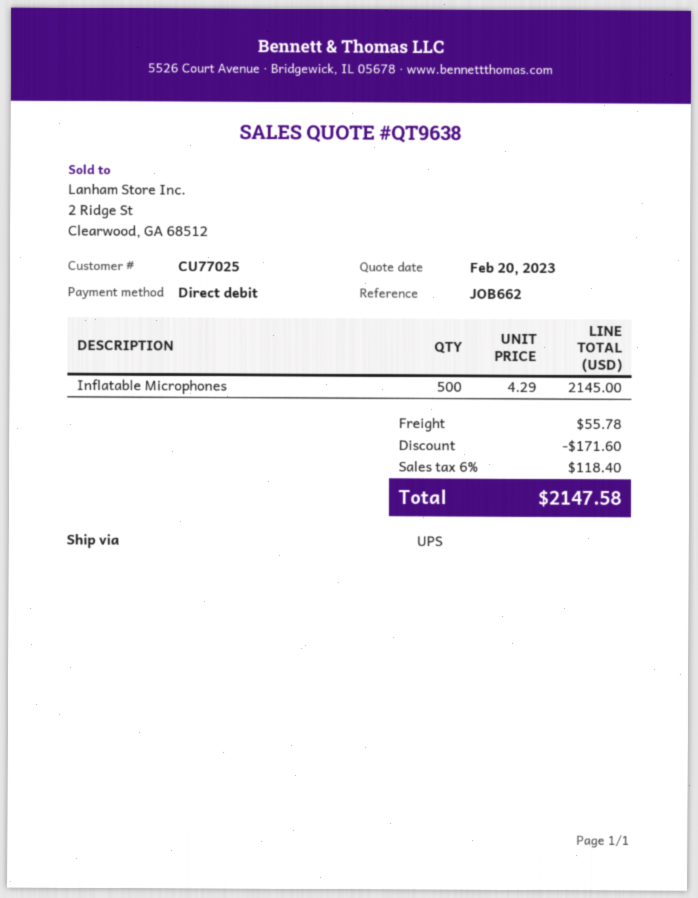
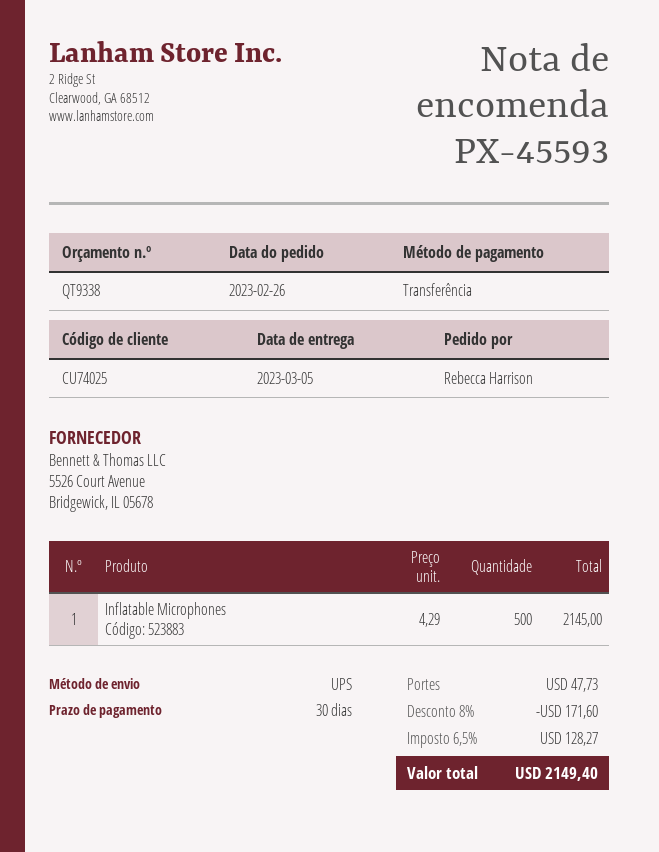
quote number: QT9638 -> QT9338
customer number: CU77025 -> CU74025
payment method: direct debit -> bank transfer
shipping: 55.78 -> 47.73
tax: 6% = 118.40 -> 6.5% = 128.27
total: 2147.58 -> 2149.40

